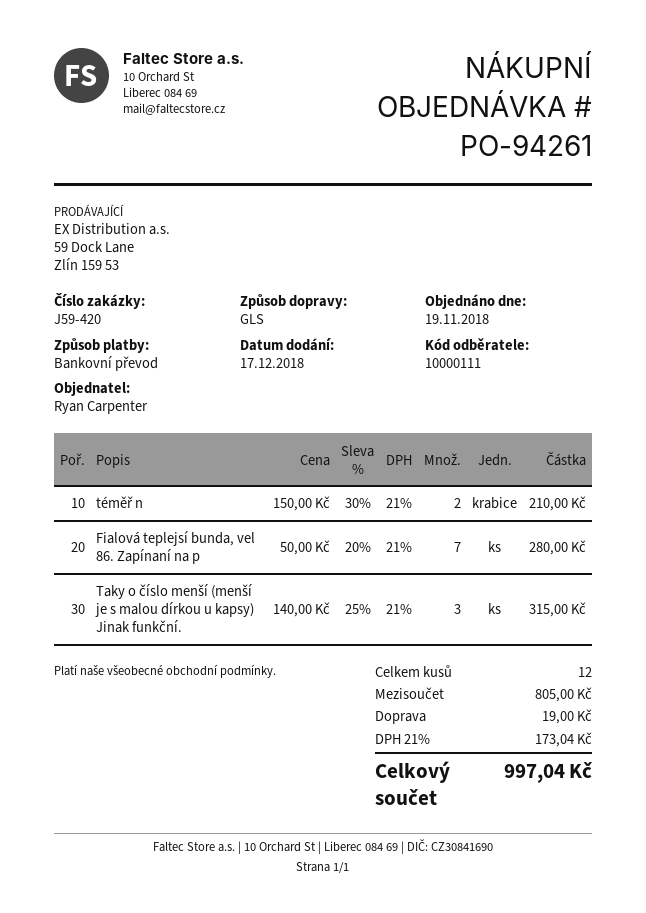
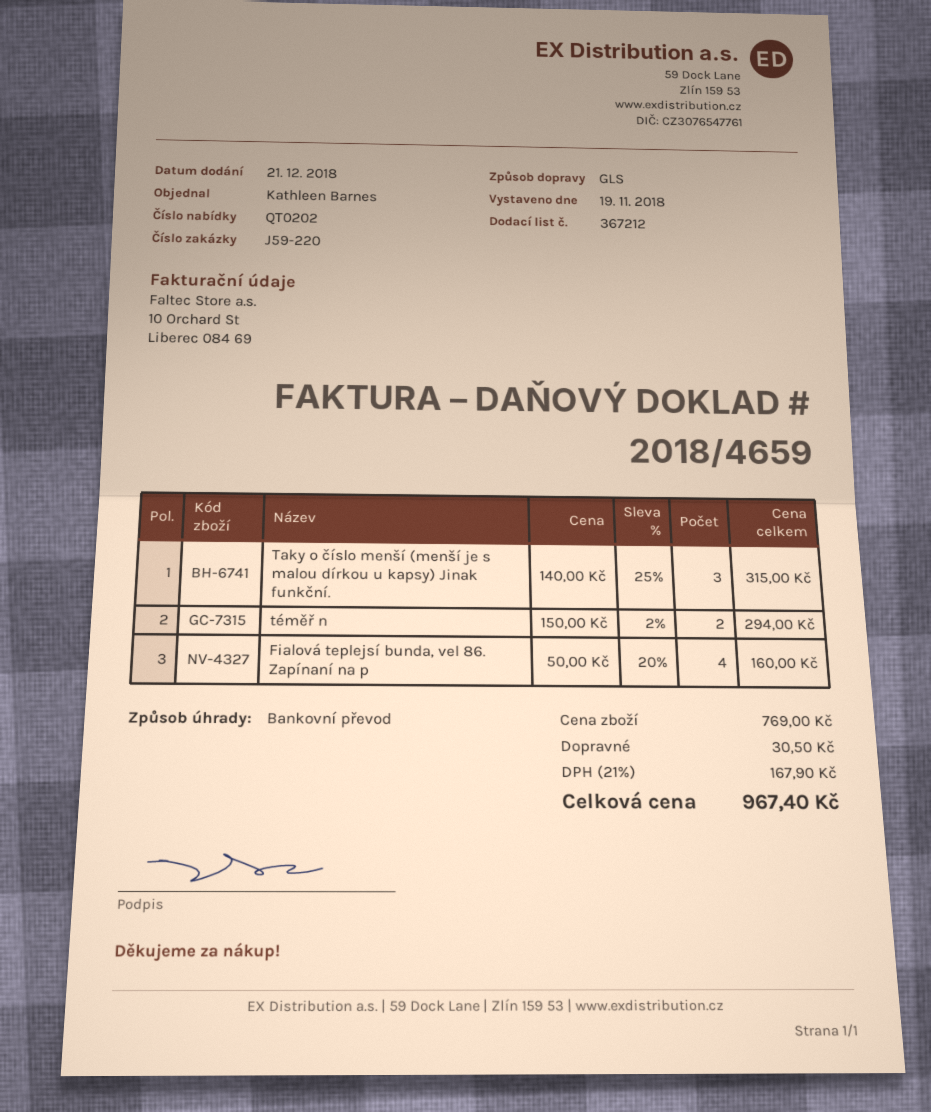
delivery date: 2018-12-17 -> 2018-12-21
reference: J59-420 -> J59-220
ordered by: Ryan Carpenter -> Kathleen Barnes
téměř n: 2 x 150.00 - 30% = 210.00 -> 2 x 150.00 - 2% = 294.00
Fialová teplejsí bunda, vel 86. Zapínaní na p: 7 x 50.00 - 20% = 280.00 -> 4 x 50.00 - 20% = 160.00
subtotal: 805.00 -> 769.00
shipping: 19.00 -> 30.50
tax: 21% = 173.04 -> 21% = 167.90
total: 997.04 -> 967.40

